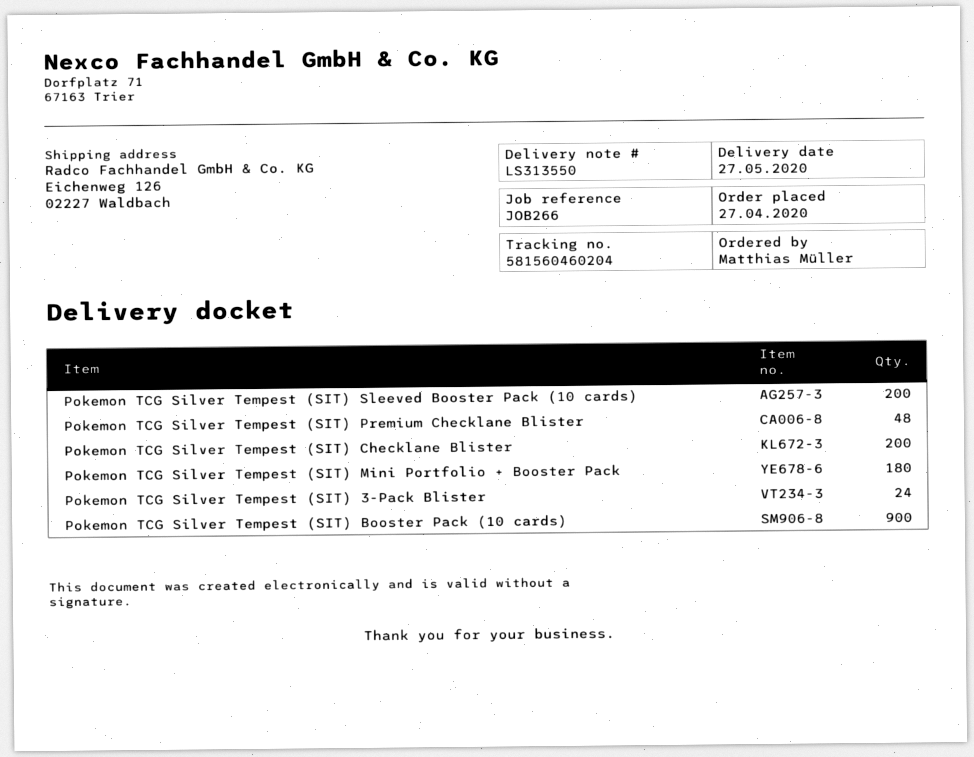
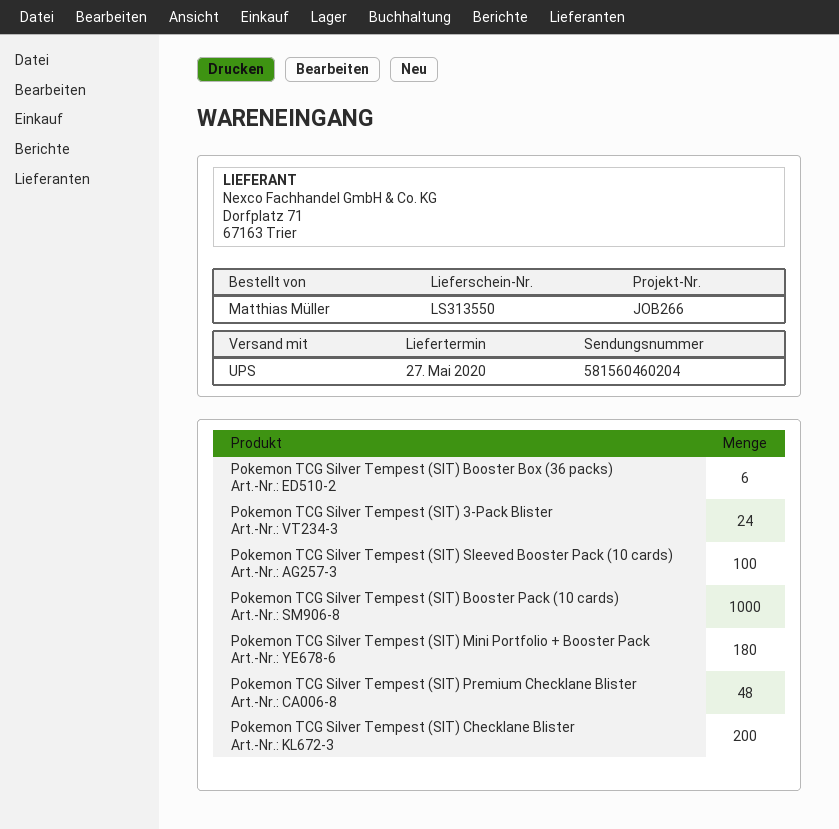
Pokemon TCG Silver Tempest (SIT) Sleeved Booster Pack (10 cards): 200 -> 100
Pokemon TCG Silver Tempest (SIT) Booster Pack (10 cards): 900 -> 1000
Pokemon TCG Silver Tempest (SIT) Booster Box (36 packs): none -> 6

